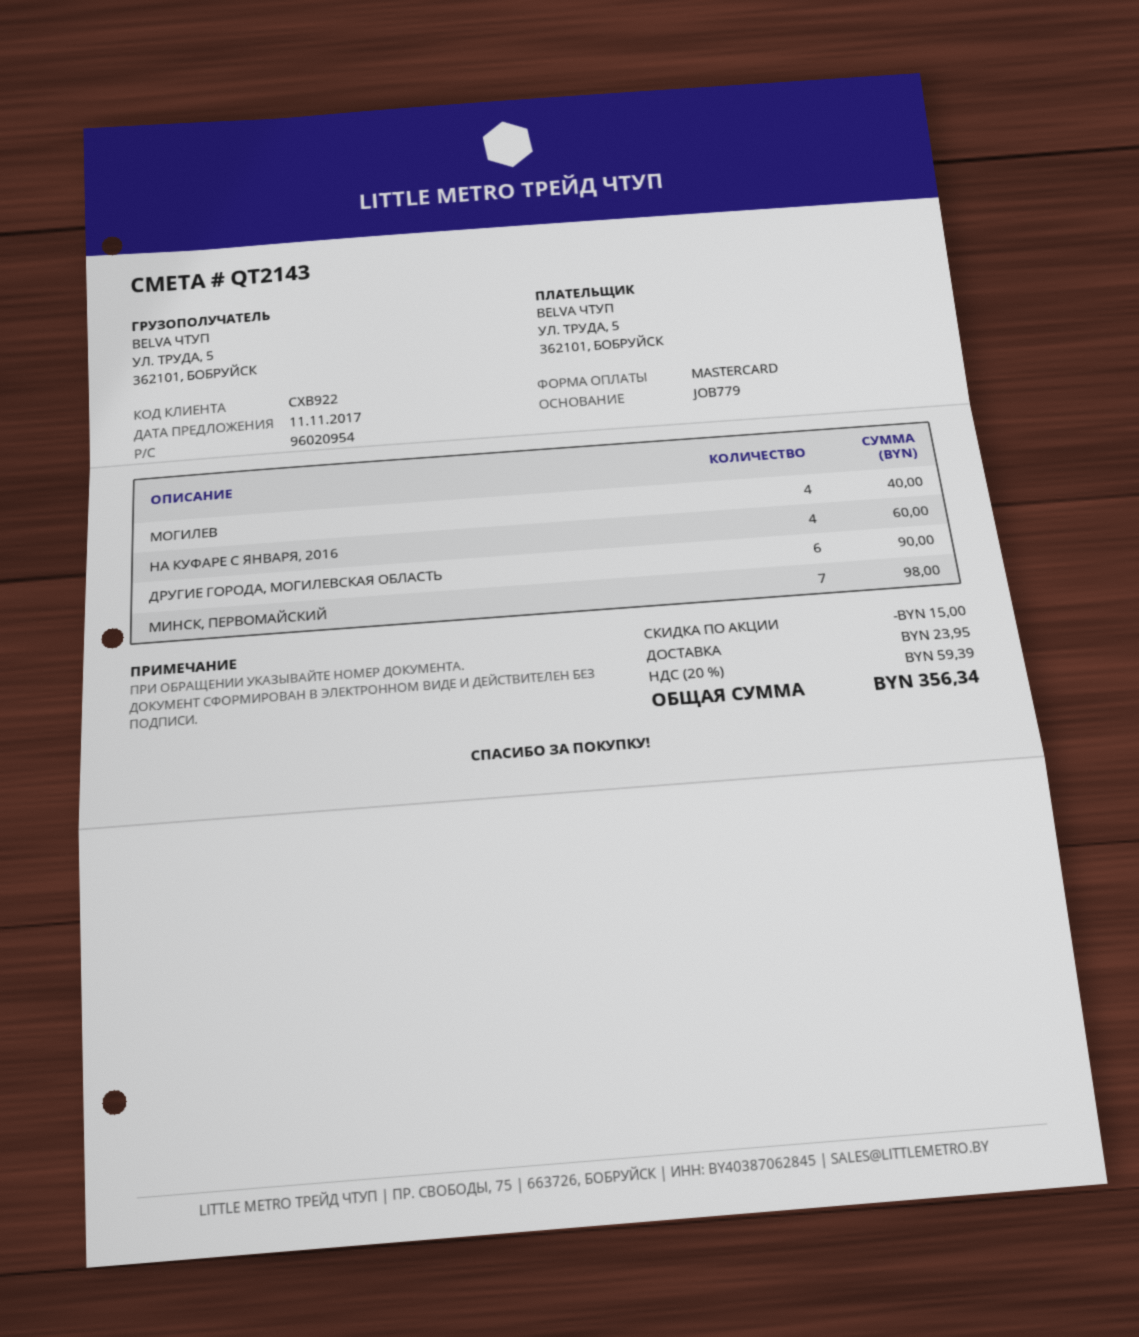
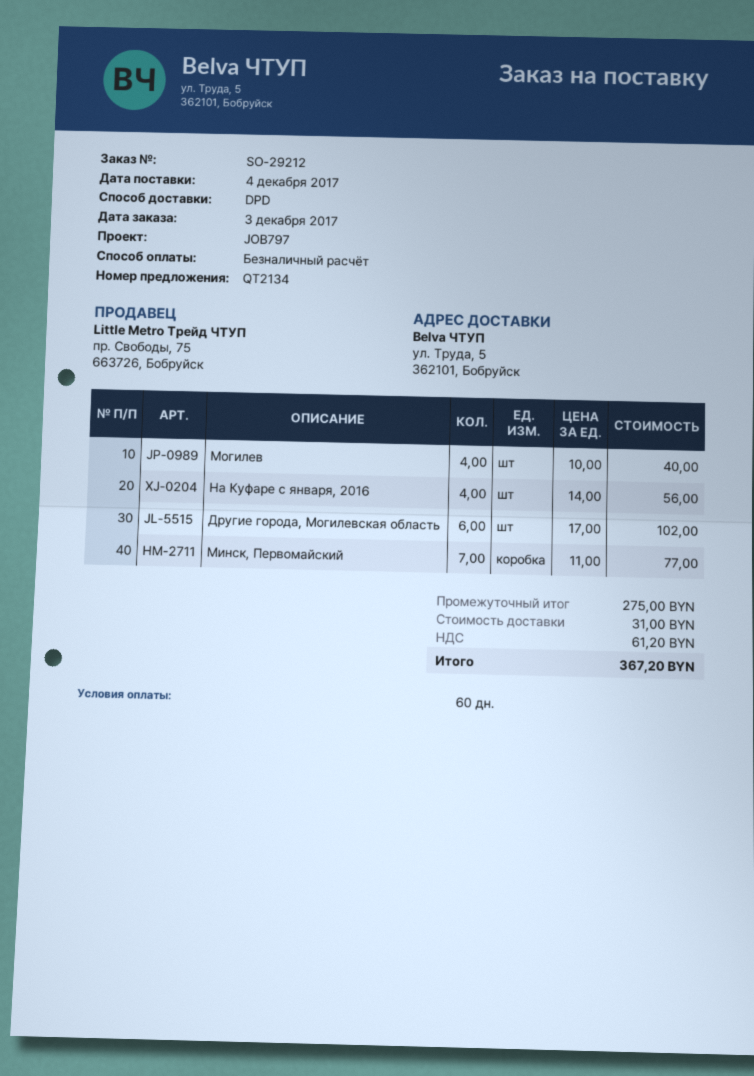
quote number: QT2143 -> QT2134
reference: JOB779 -> JOB797
payment method: Mastercard -> bank transfer
НА КУФАРЕ С ЯНВАРЯ, 2016: 4 for 60.00 -> 4 for 56.00
ДРУГИЕ ГОРОДА, МОГИЛЕВСКАЯ ОБЛАСТЬ: 6 for 90.00 -> 6 for 102.00
МИНСК, ПЕРВОМАЙСКИЙ: 7 for 98.00 -> 7 for 77.00
discount: 15.00 -> none
shipping: 23.95 -> 31.00
tax: 59.39 -> 61.20
total: 356.34 -> 367.20

